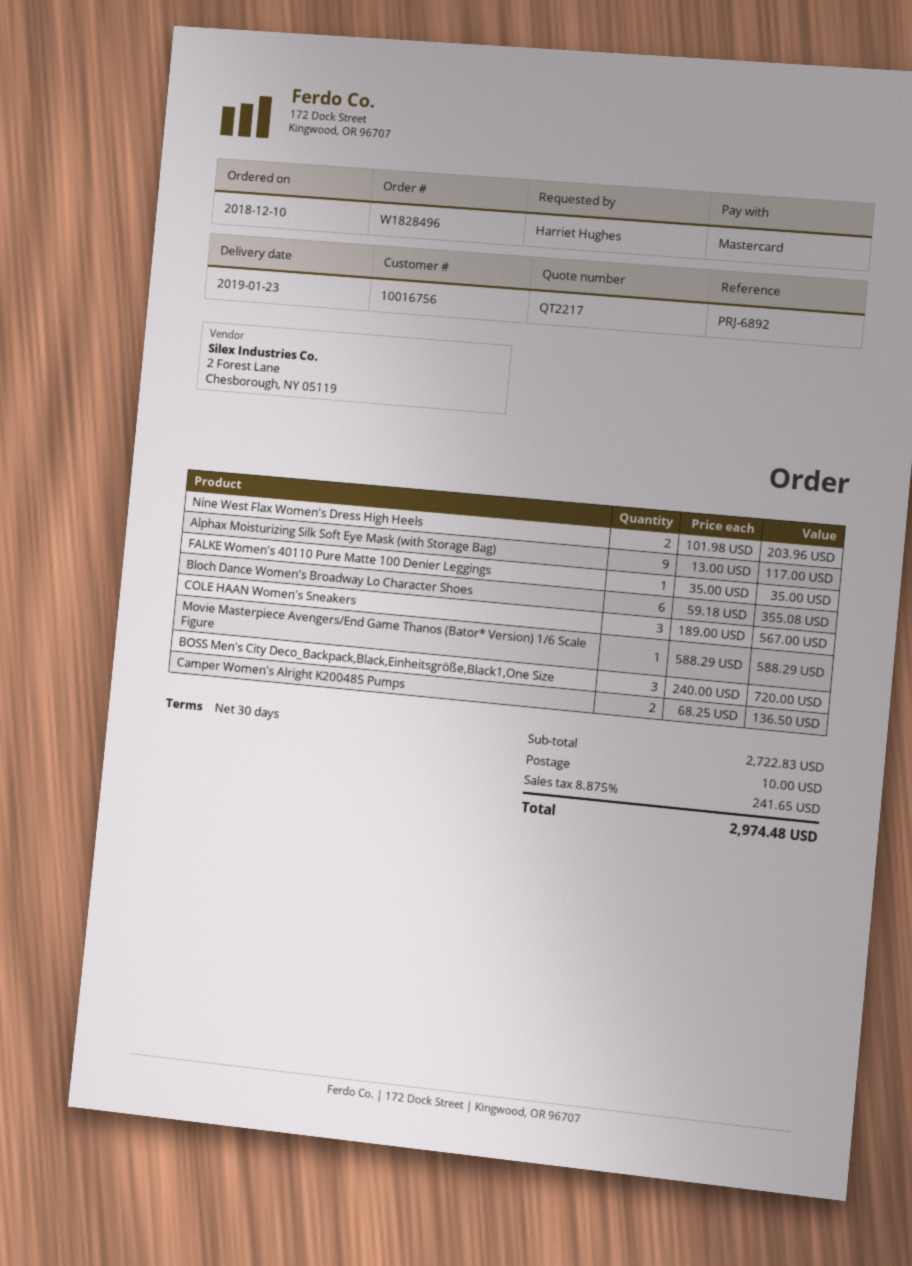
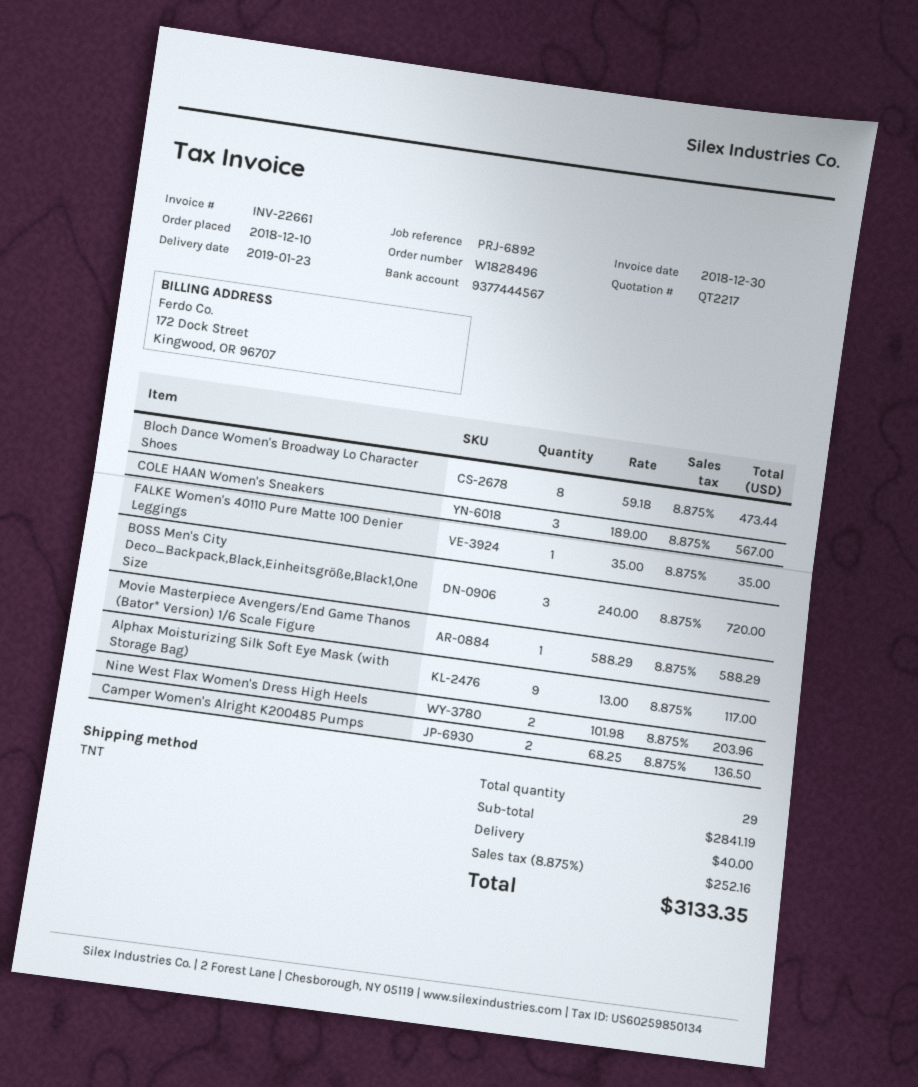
Bloch Dance Women's Broadway Lo Character Shoes: 6 x 59.18 = 355.08 -> 8 x 59.18 = 473.44
subtotal: 2722.83 -> 2841.19
shipping: 10.00 -> 40.00
tax: 8.875% = 241.65 -> 8.875% = 252.16
total: 2974.48 -> 3133.35

